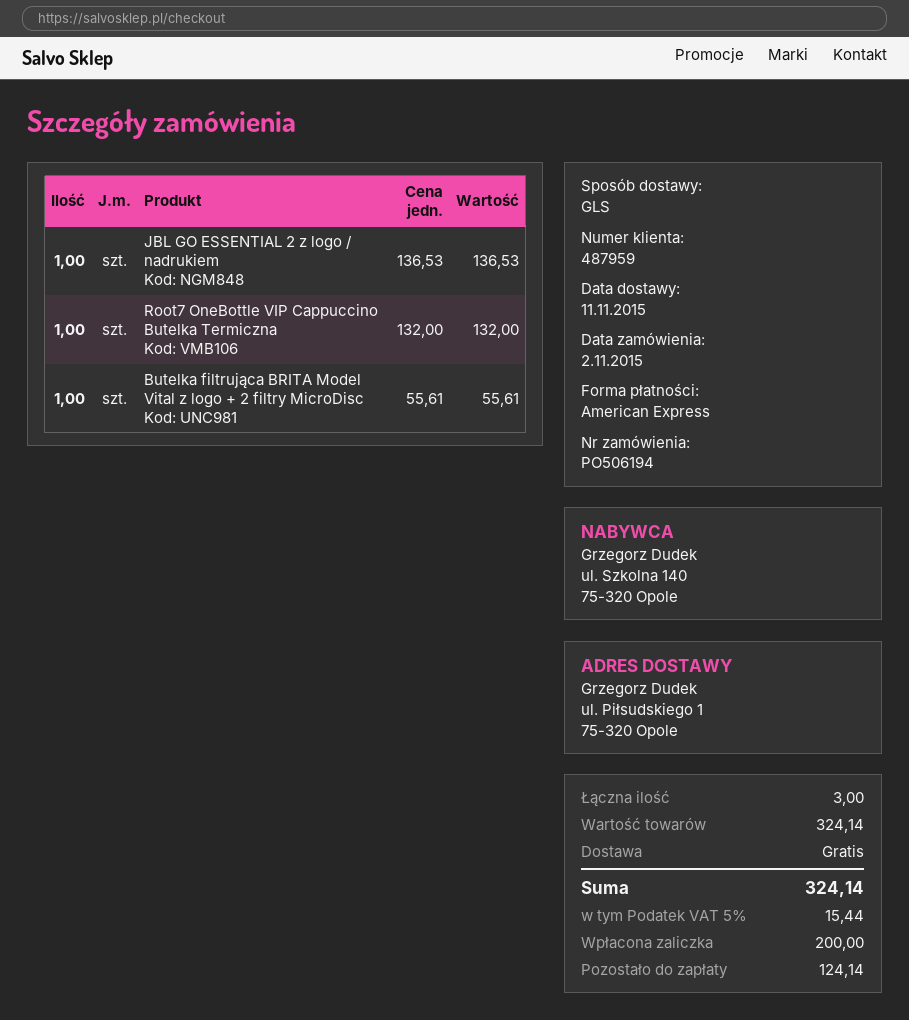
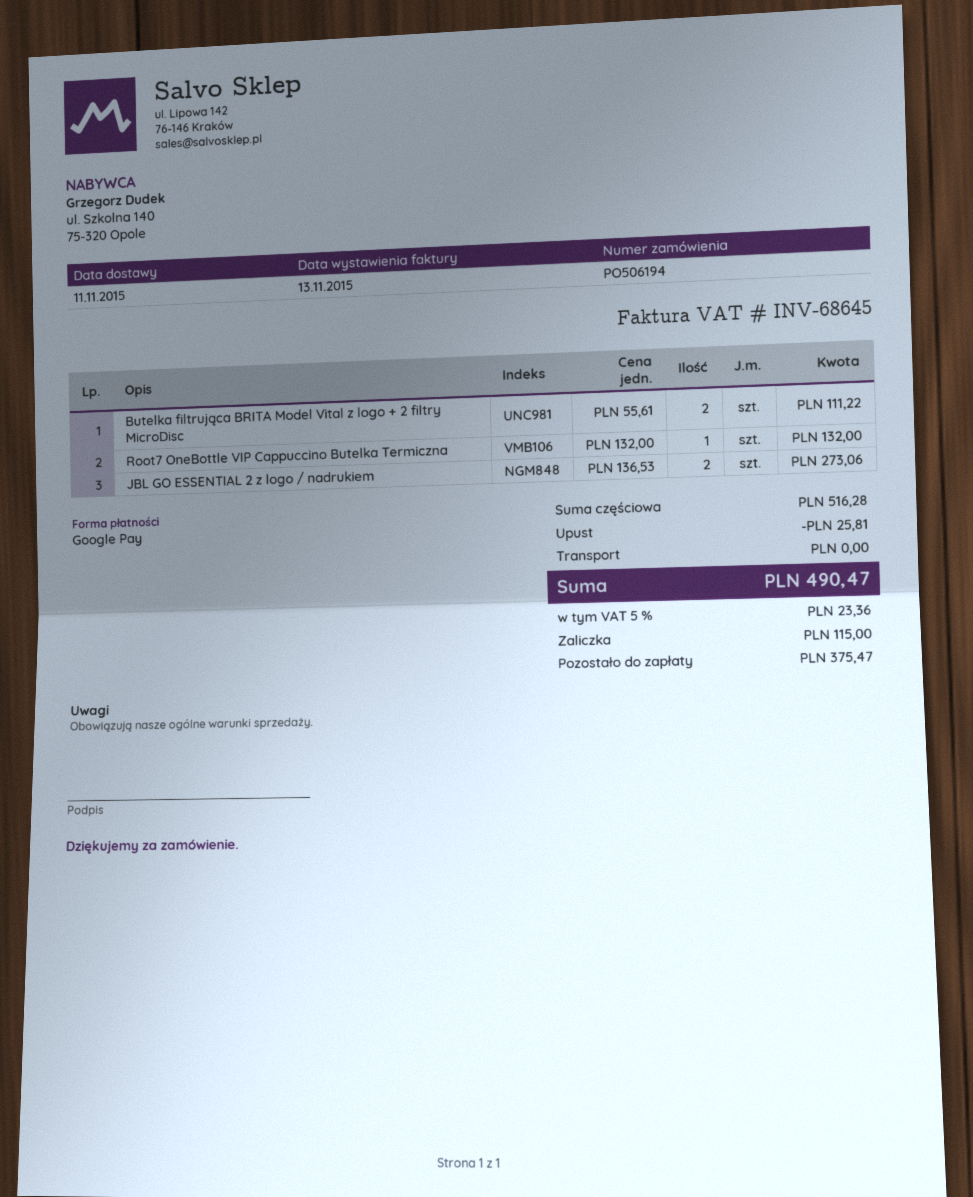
payment method: American Express -> Google Pay
JBL GO ESSENTIAL 2 z logo / nadrukiem: 1 x 136.53 = 136.53 -> 2 x 136.53 = 273.06
Butelka filtrująca BRITA Model Vital z logo + 2 filtry MicroDisc: 1 x 55.61 = 55.61 -> 2 x 55.61 = 111.22
subtotal: 324.14 -> 516.28
discount: none -> 25.81
tax: 5% = 15.44 -> 5% = 23.36
total: 324.14 -> 490.47
deposit: 200.00 -> 115.00
balance: 124.14 -> 375.47

